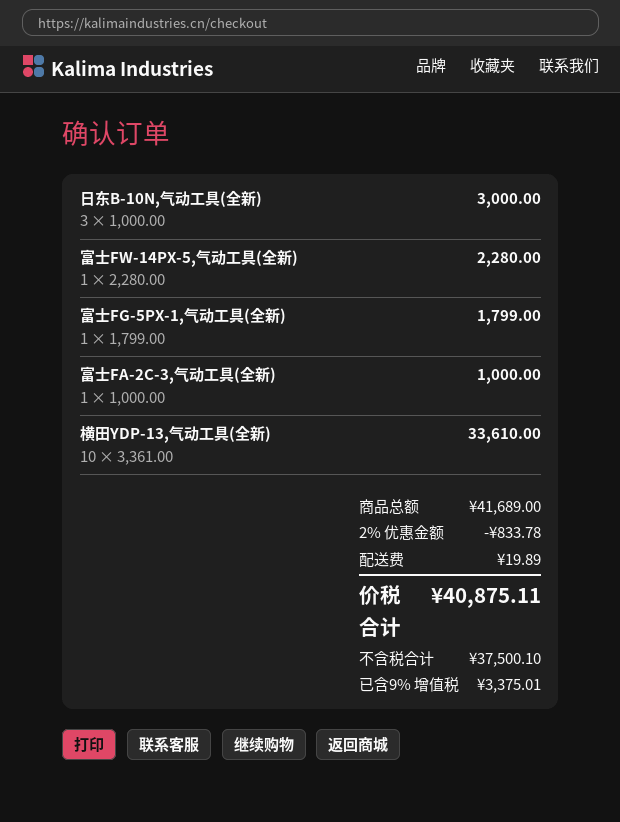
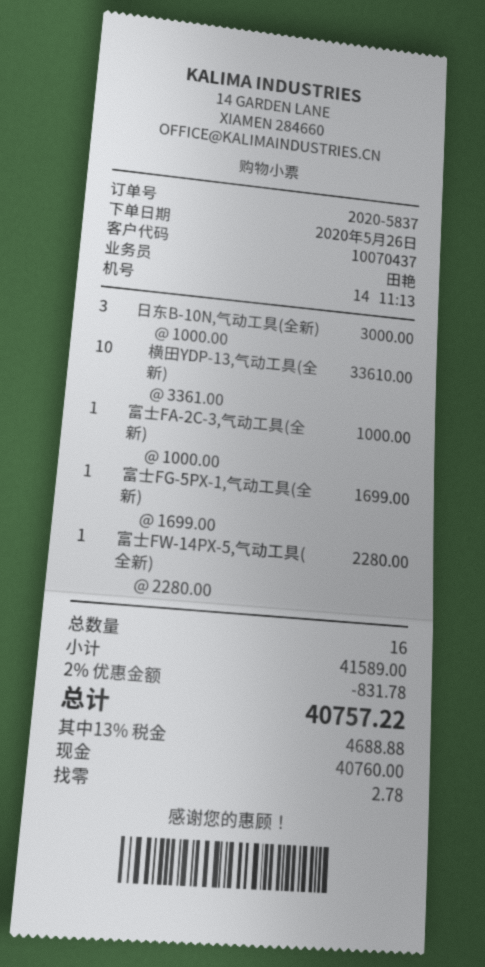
富士FG-5PX-1,气动工具(全新): 1 x 1799.00 = 1799.00 -> 1 x 1699.00 = 1699.00
subtotal: 41689.00 -> 41589.00
discount: 2% = 833.78 -> 2% = 831.78
shipping: 19.89 -> none
tax: 9% = 3375.01 -> 13% = 4688.88
total: 40875.11 -> 40757.22

